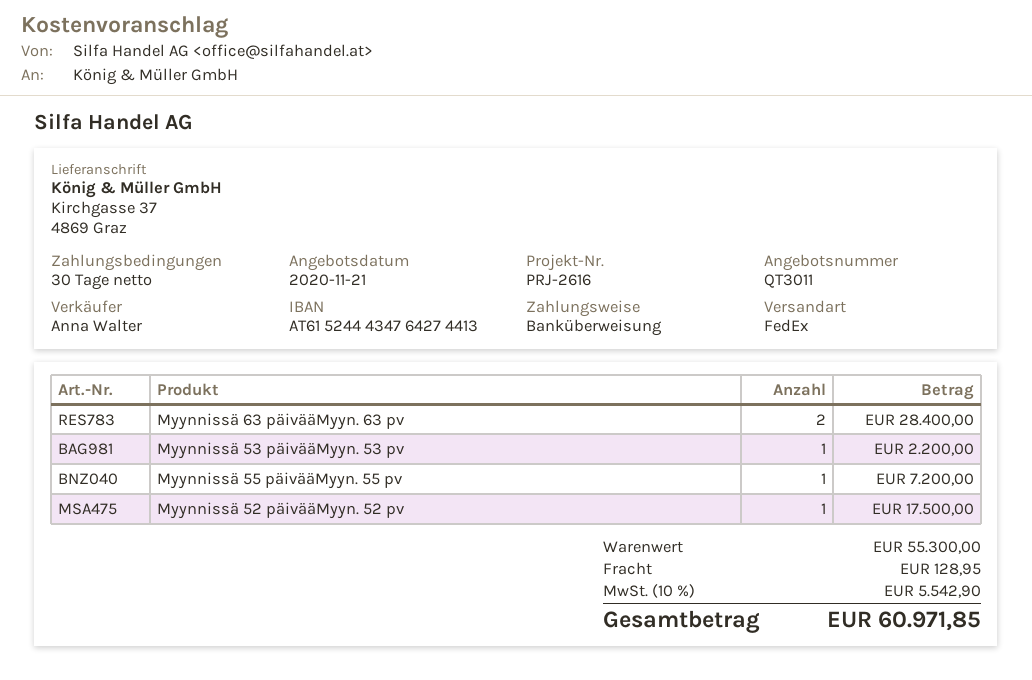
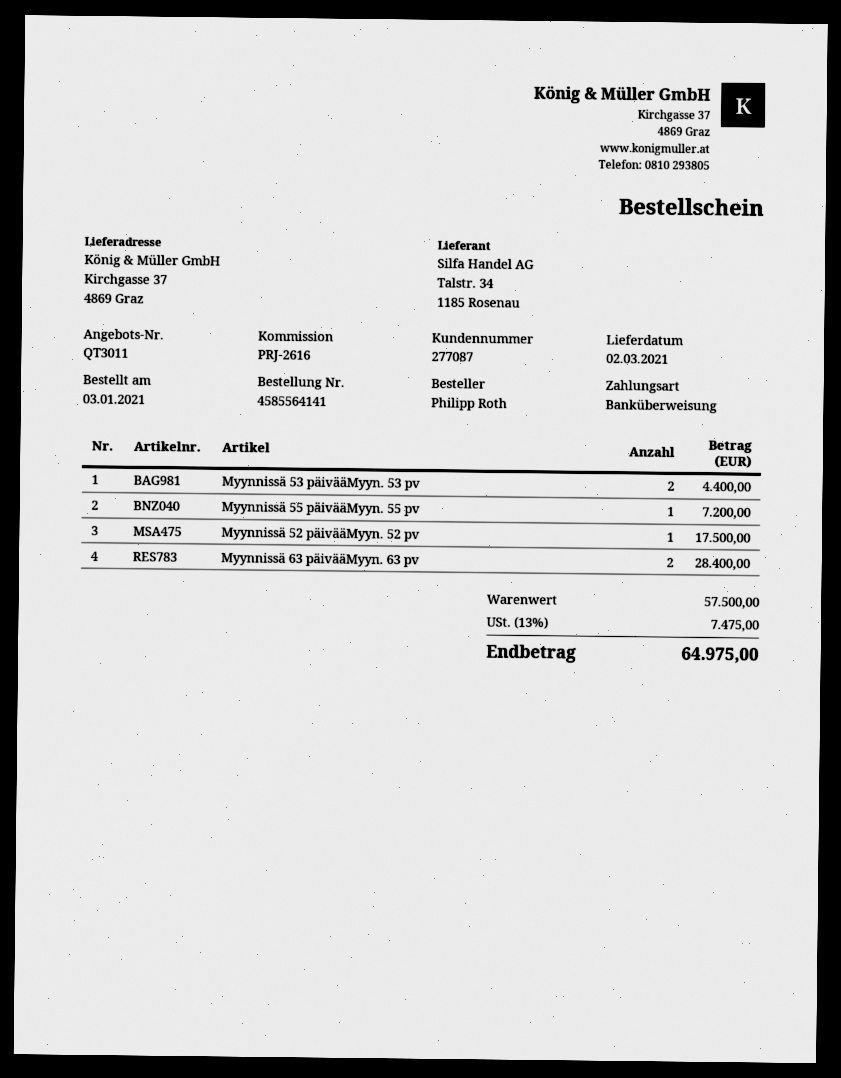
Myynnissä 53 päivääMyyn. 53 pv: 1 for 2200.00 -> 2 for 4400.00
subtotal: 55300.00 -> 57500.00
shipping: 128.95 -> none
tax: 10% = 5542.90 -> 13% = 7475.00
total: 60971.85 -> 64975.00

